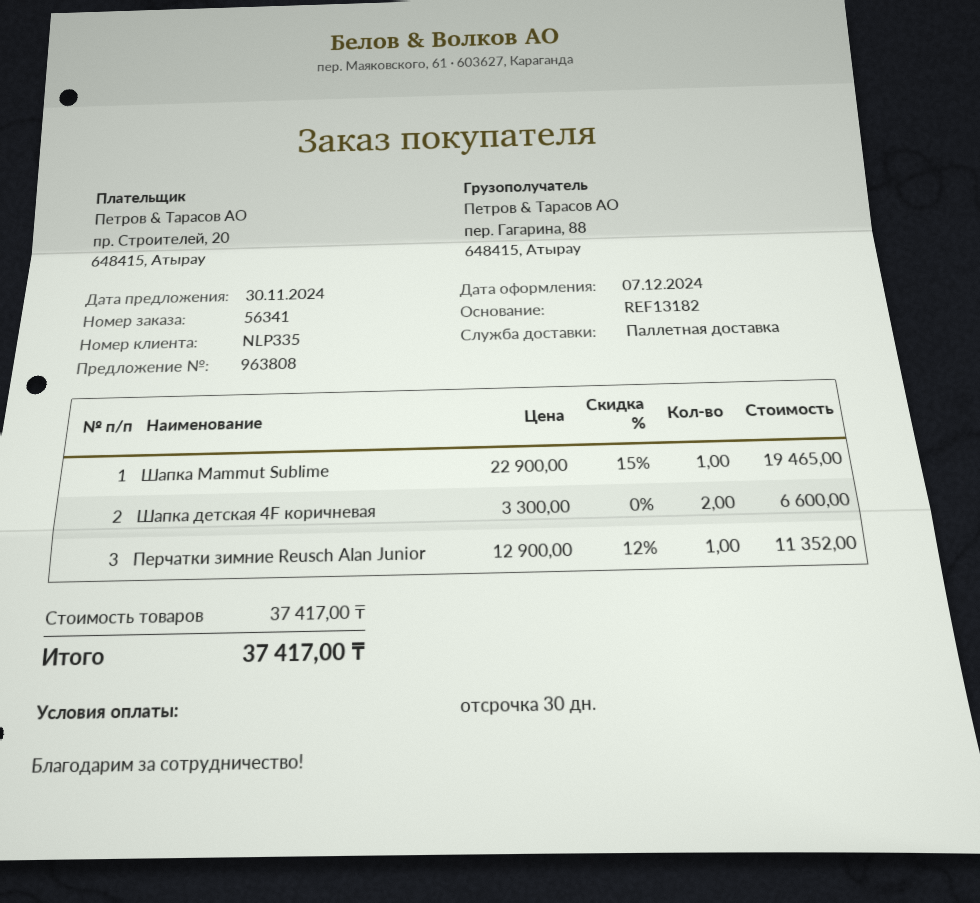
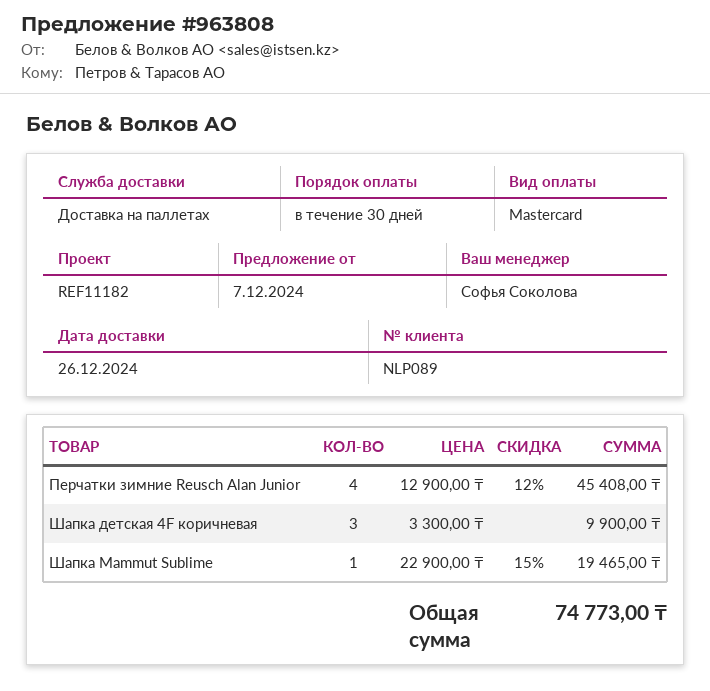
quote date: 2024-11-30 -> 2024-12-07
customer number: NLP335 -> NLP089
reference: REF13182 -> REF11182
Шапка детская 4F коричневая: 2 x 3300.00 = 6600.00 -> 3 x 3300.00 = 9900.00
Перчатки зимние Reusch Alan Junior: 1 x 12900.00 - 12% = 11352.00 -> 4 x 12900.00 - 12% = 45408.00
total: 37417.00 -> 74773.00

